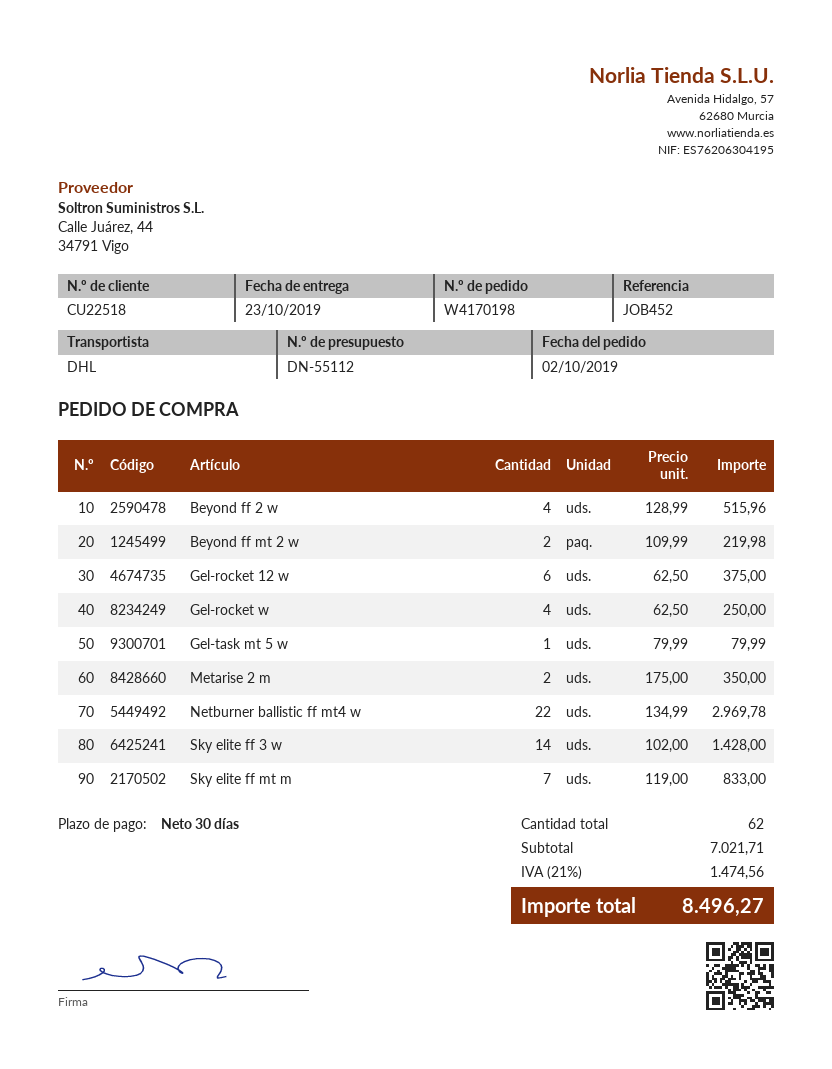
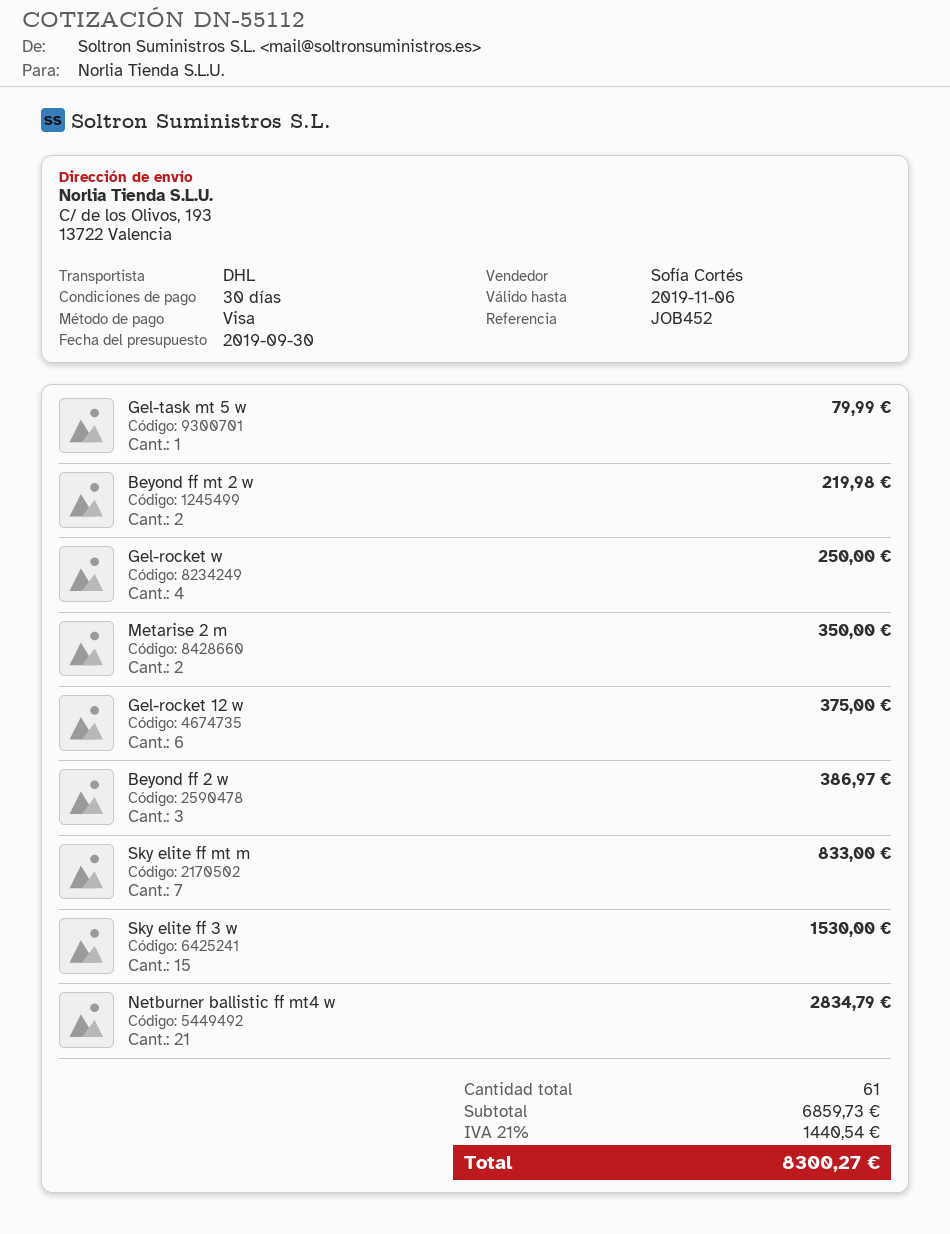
Beyond ff 2 w: 4 for 515.96 -> 3 for 386.97
Netburner ballistic ff mt4 w: 22 for 2969.78 -> 21 for 2834.79
Sky elite ff 3 w: 14 for 1428.00 -> 15 for 1530.00
total quantity: 62 -> 61
subtotal: 7021.71 -> 6859.73
tax: 21% = 1474.56 -> 21% = 1440.54
total: 8496.27 -> 8300.27

